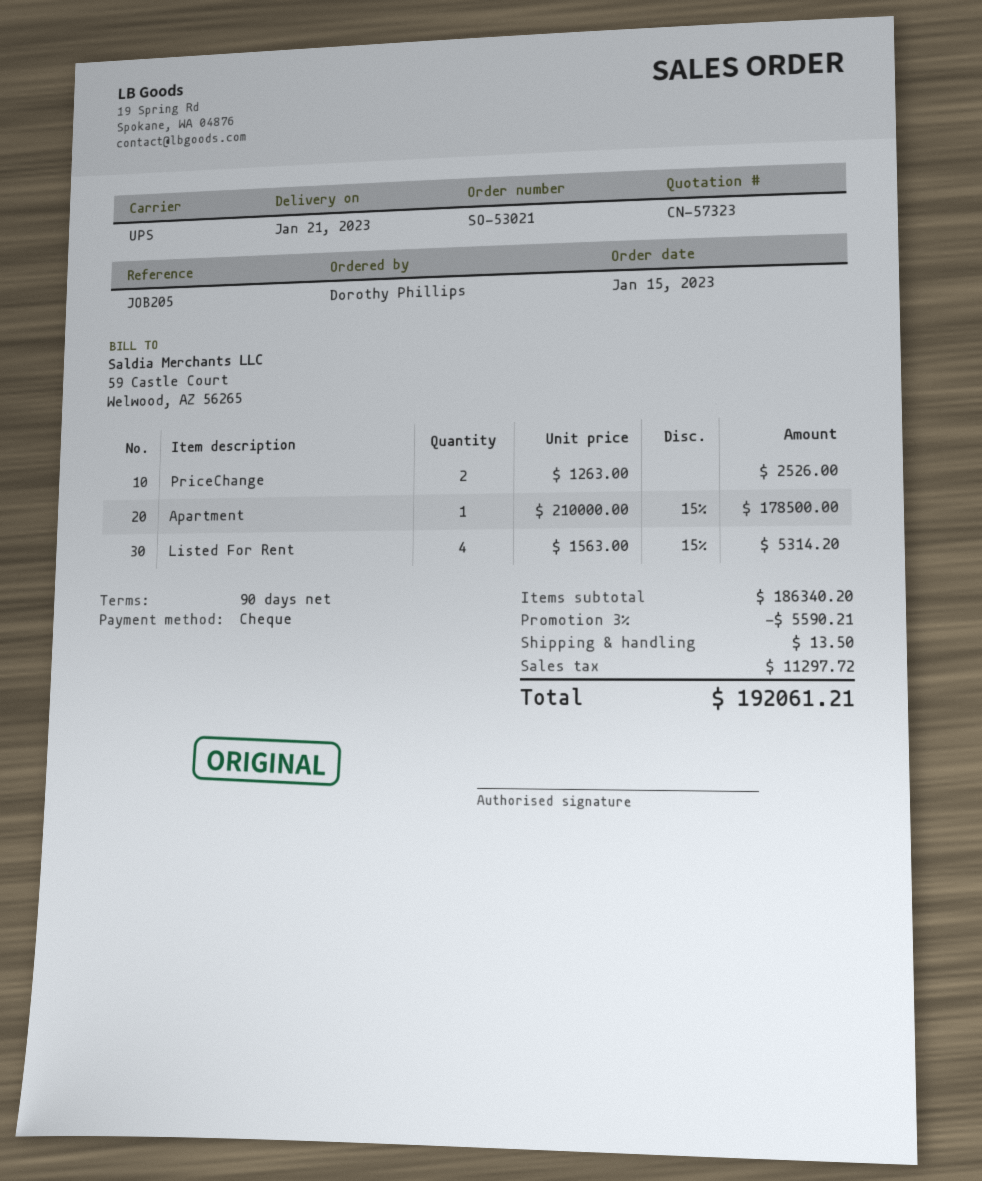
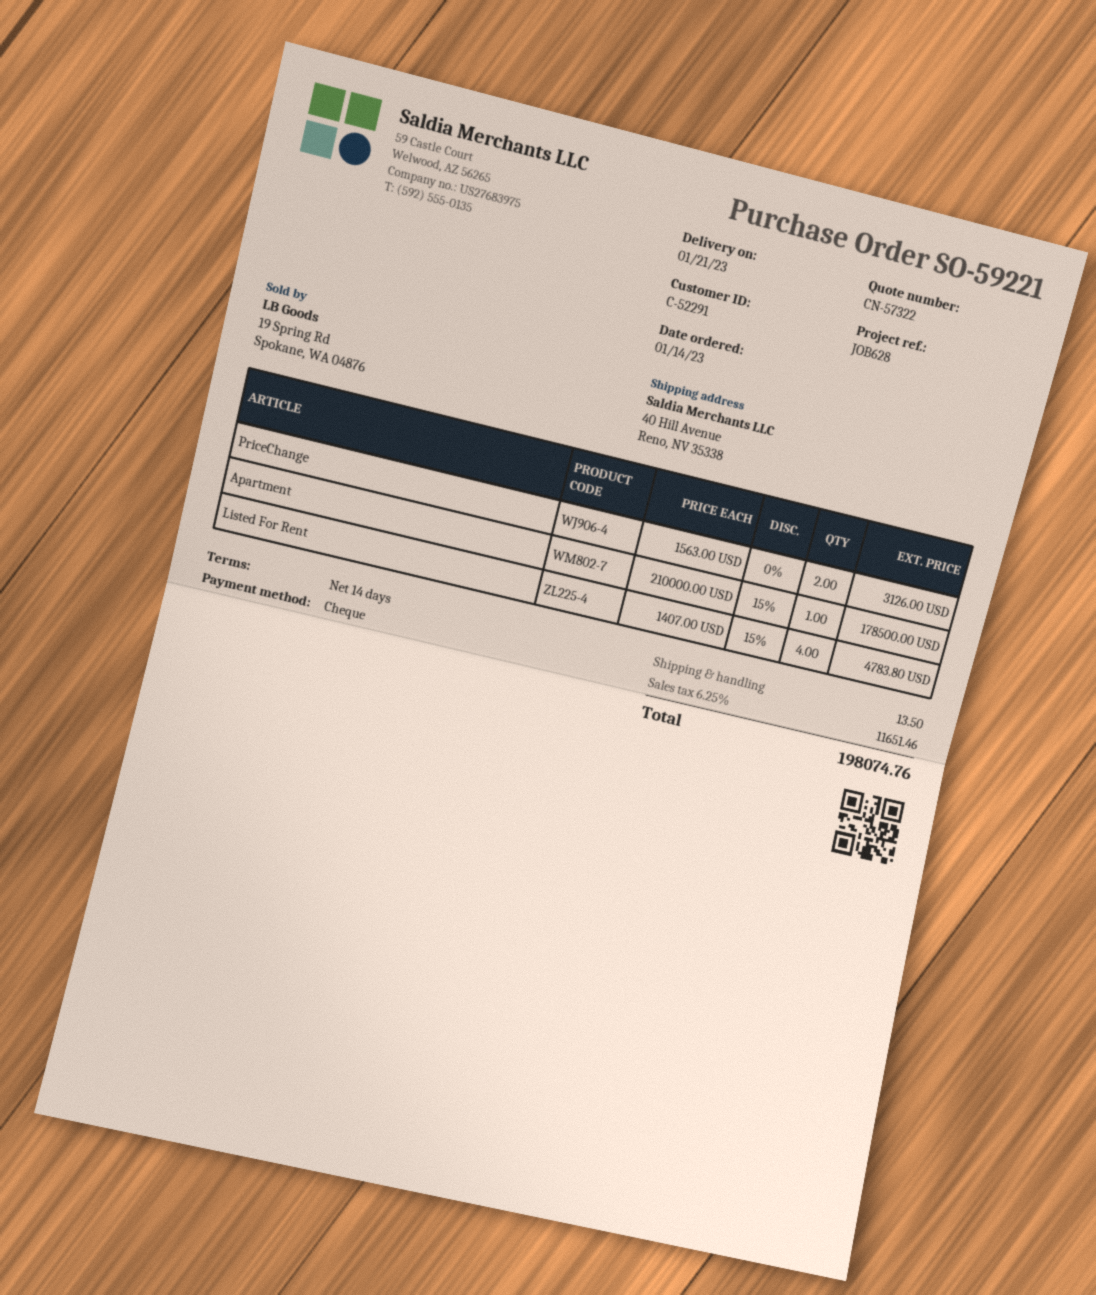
quote number: CN-57323 -> CN-57322
order number: SO-53021 -> SO-59221
order date: 2023-01-15 -> 2023-01-14
payment terms: 90 days -> 14 days
reference: JOB205 -> JOB628
PriceChange: 2 x 1263.00 = 2526.00 -> 2 x 1563.00 = 3126.00
Listed For Rent: 4 x 1563.00 - 15% = 5314.20 -> 4 x 1407.00 - 15% = 4783.80
discount: 3% = 5590.21 -> none
tax: 11297.72 -> 11651.46
total: 192061.21 -> 198074.76

